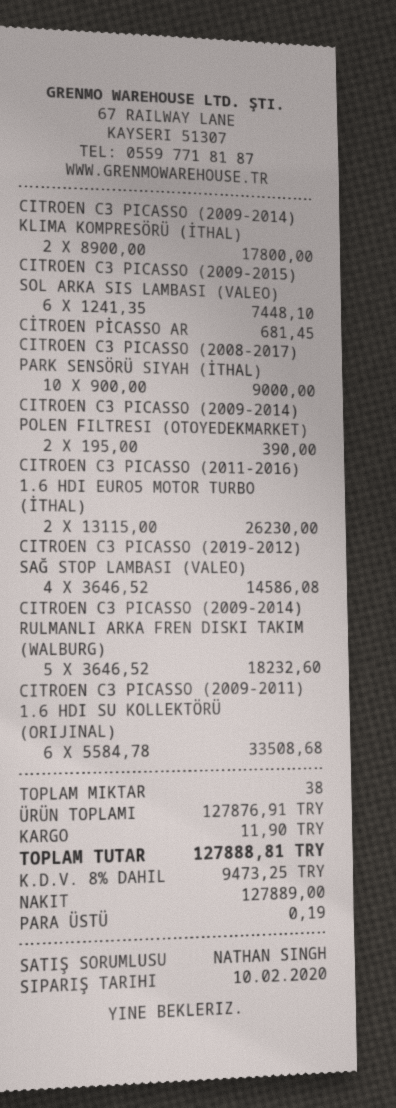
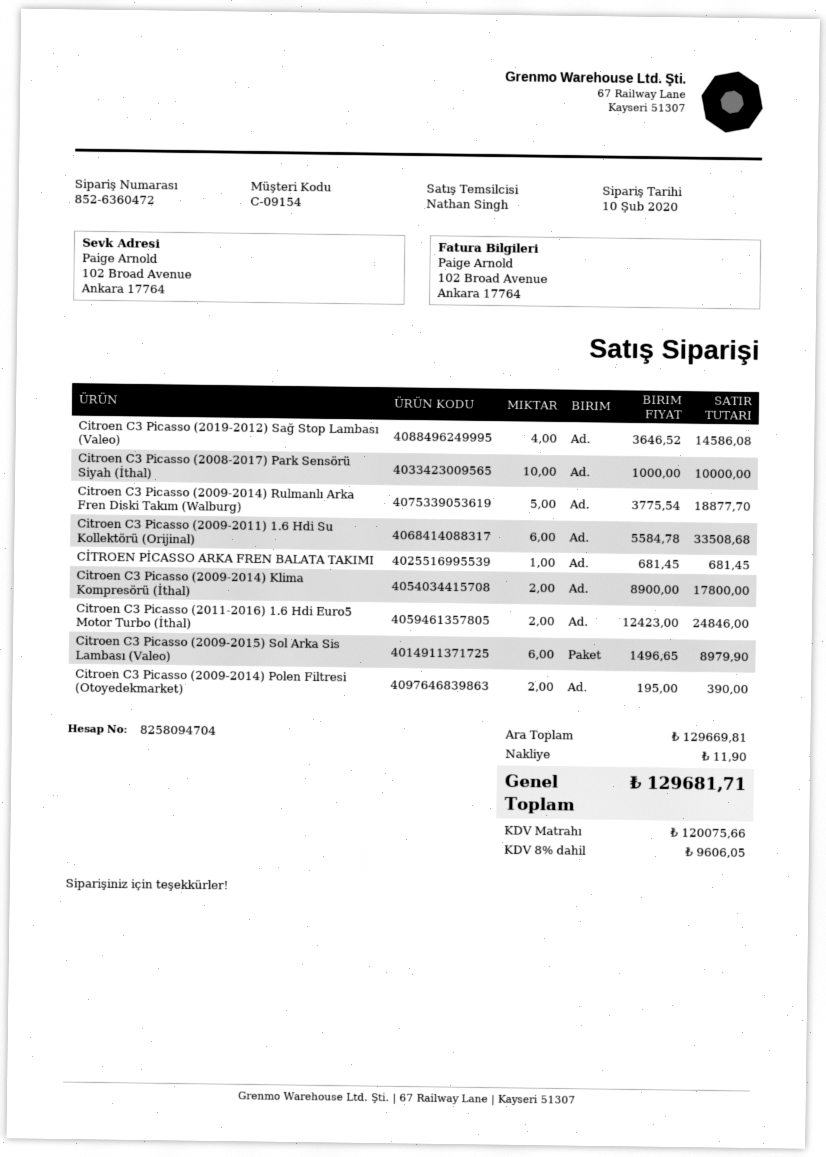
CITROEN C3 PICASSO (2009-2015) SOL ARKA SIS LAMBASI (VALEO): 6 x 1241.35 = 7448.10 -> 6 x 1496.65 = 8979.90
CITROEN C3 PICASSO (2008-2017) PARK SENSÖRÜ SIYAH (İTHAL): 10 x 900.00 = 9000.00 -> 10 x 1000.00 = 10000.00
CITROEN C3 PICASSO (2011-2016) 1.6 HDI EURO5 MOTOR TURBO (İTHAL): 2 x 13115.00 = 26230.00 -> 2 x 12423.00 = 24846.00
CITROEN C3 PICASSO (2009-2014) RULMANLI ARKA FREN DISKI TAKIM (WALBURG): 5 x 3646.52 = 18232.60 -> 5 x 3775.54 = 18877.70
subtotal: 127876.91 -> 129669.81
tax: 8% = 9473.25 -> 8% = 9606.05
total: 127888.81 -> 129681.71

